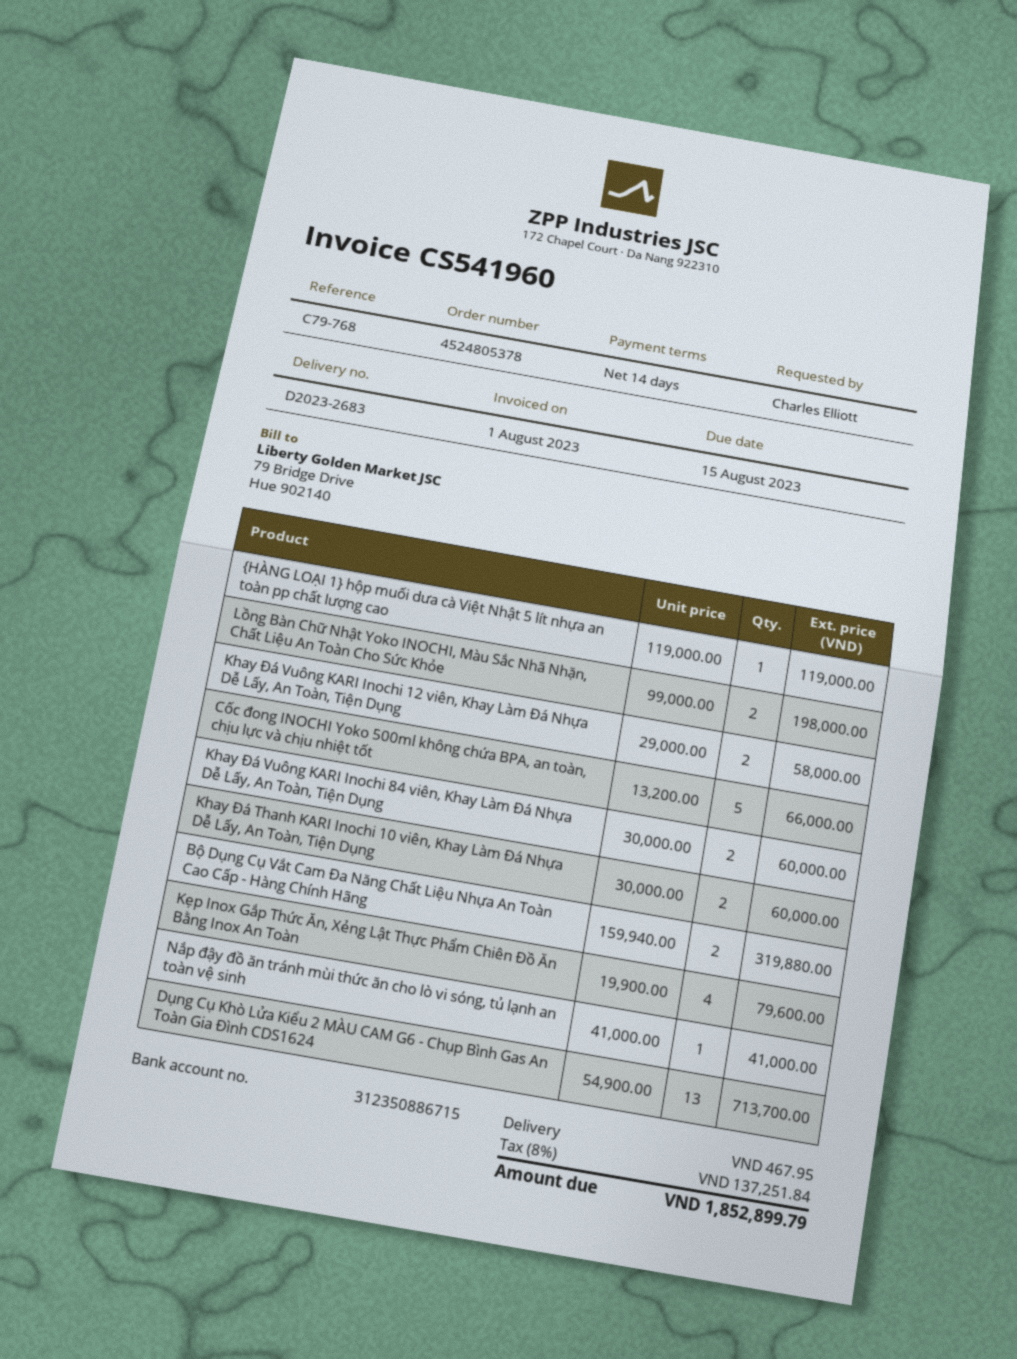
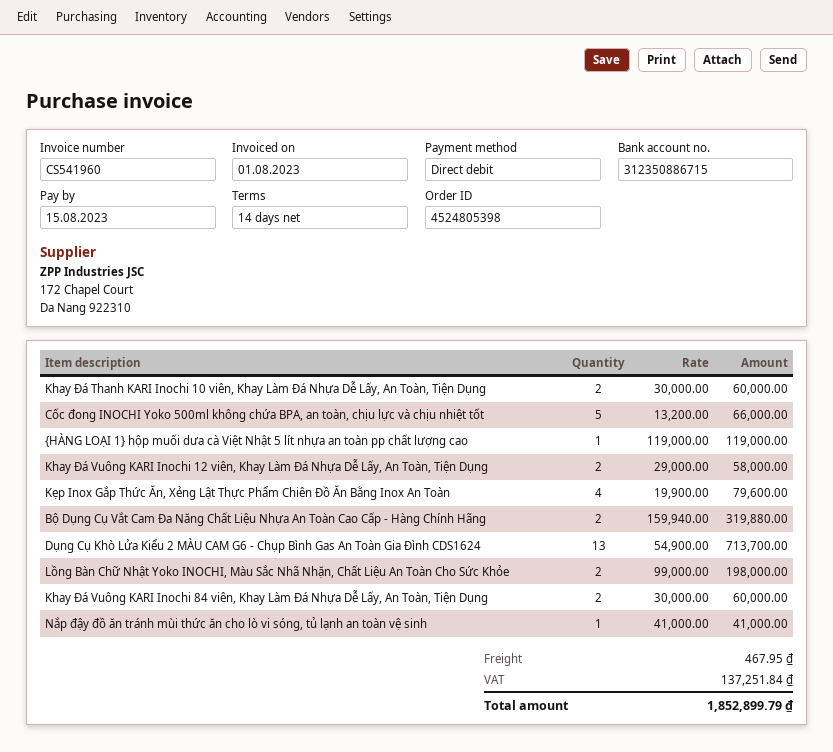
order number: 4524805378 -> 4524805398

